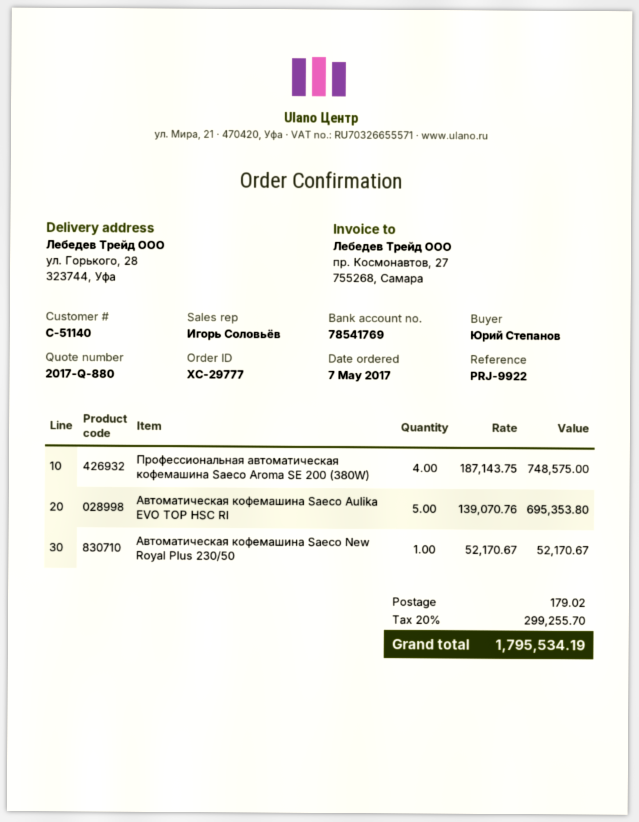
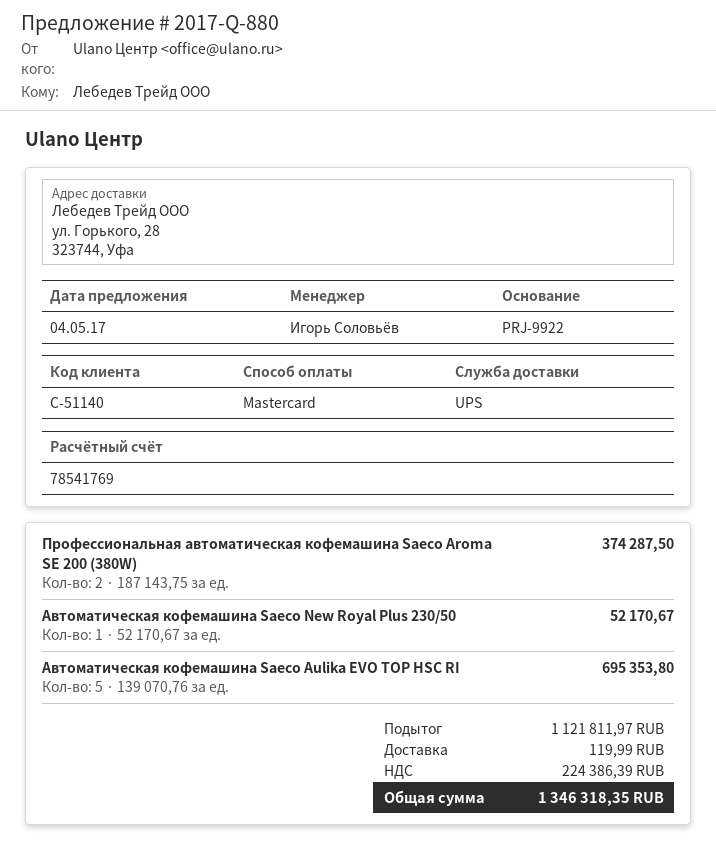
Профессиональная автоматическая кофемашина Saeco Aroma SE 200 (380W): 4 x 187143.75 = 748575.00 -> 2 x 187143.75 = 374287.50
shipping: 179.02 -> 119.99
tax: 299255.70 -> 224386.39
total: 1795534.19 -> 1346318.35

